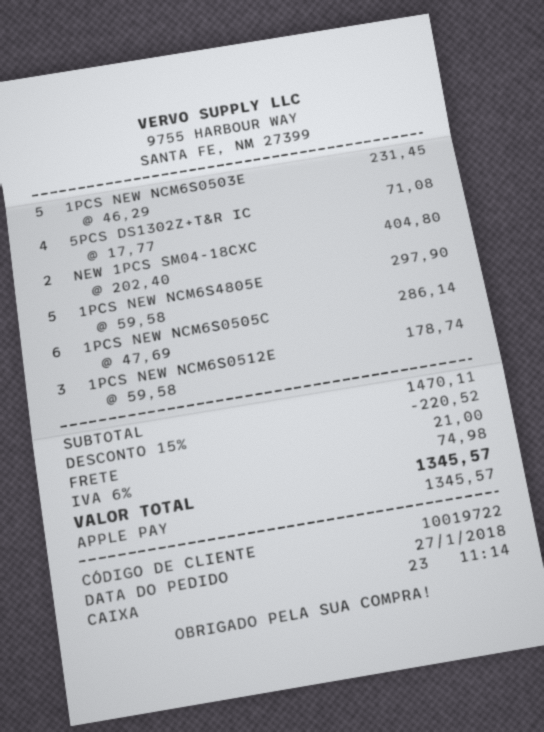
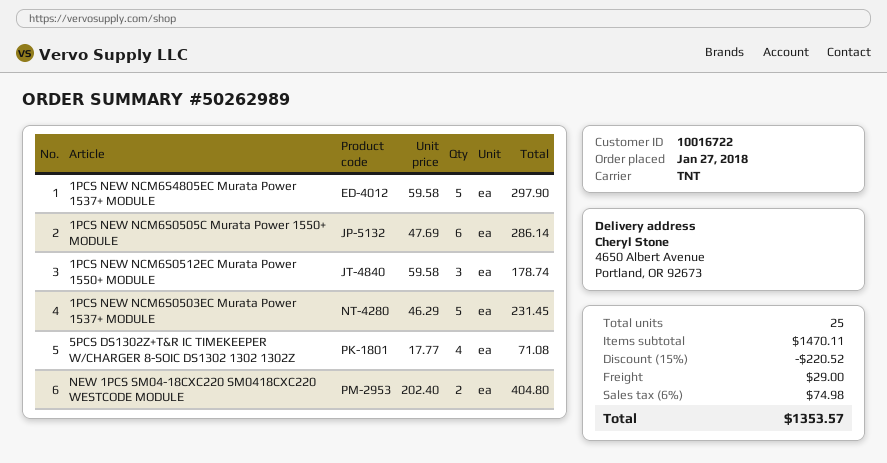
customer number: 10019722 -> 10016722
shipping: 21.00 -> 29.00
total: 1345.57 -> 1353.57

